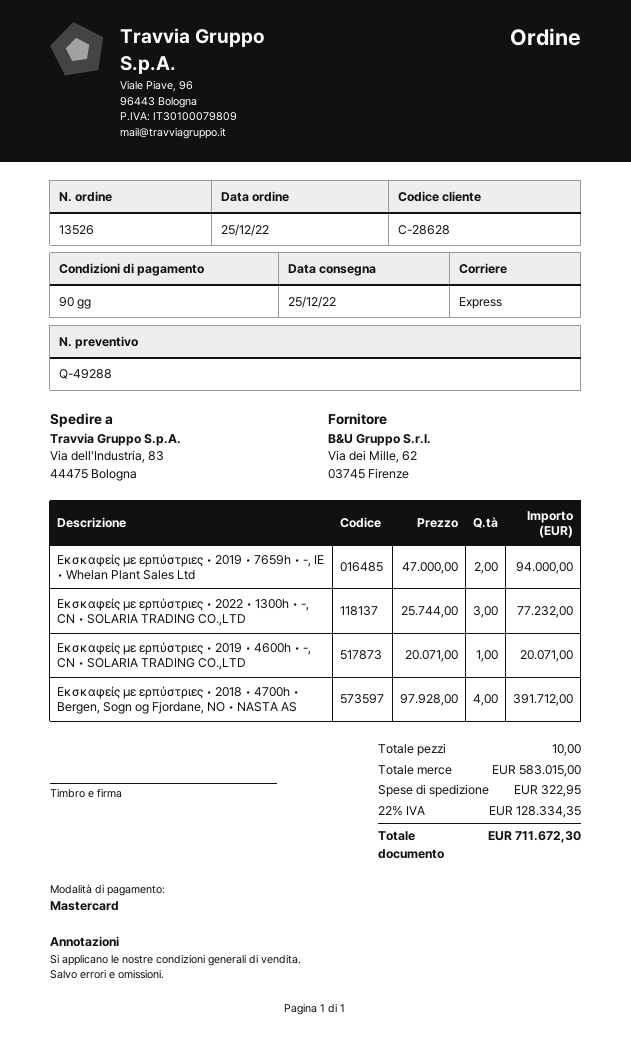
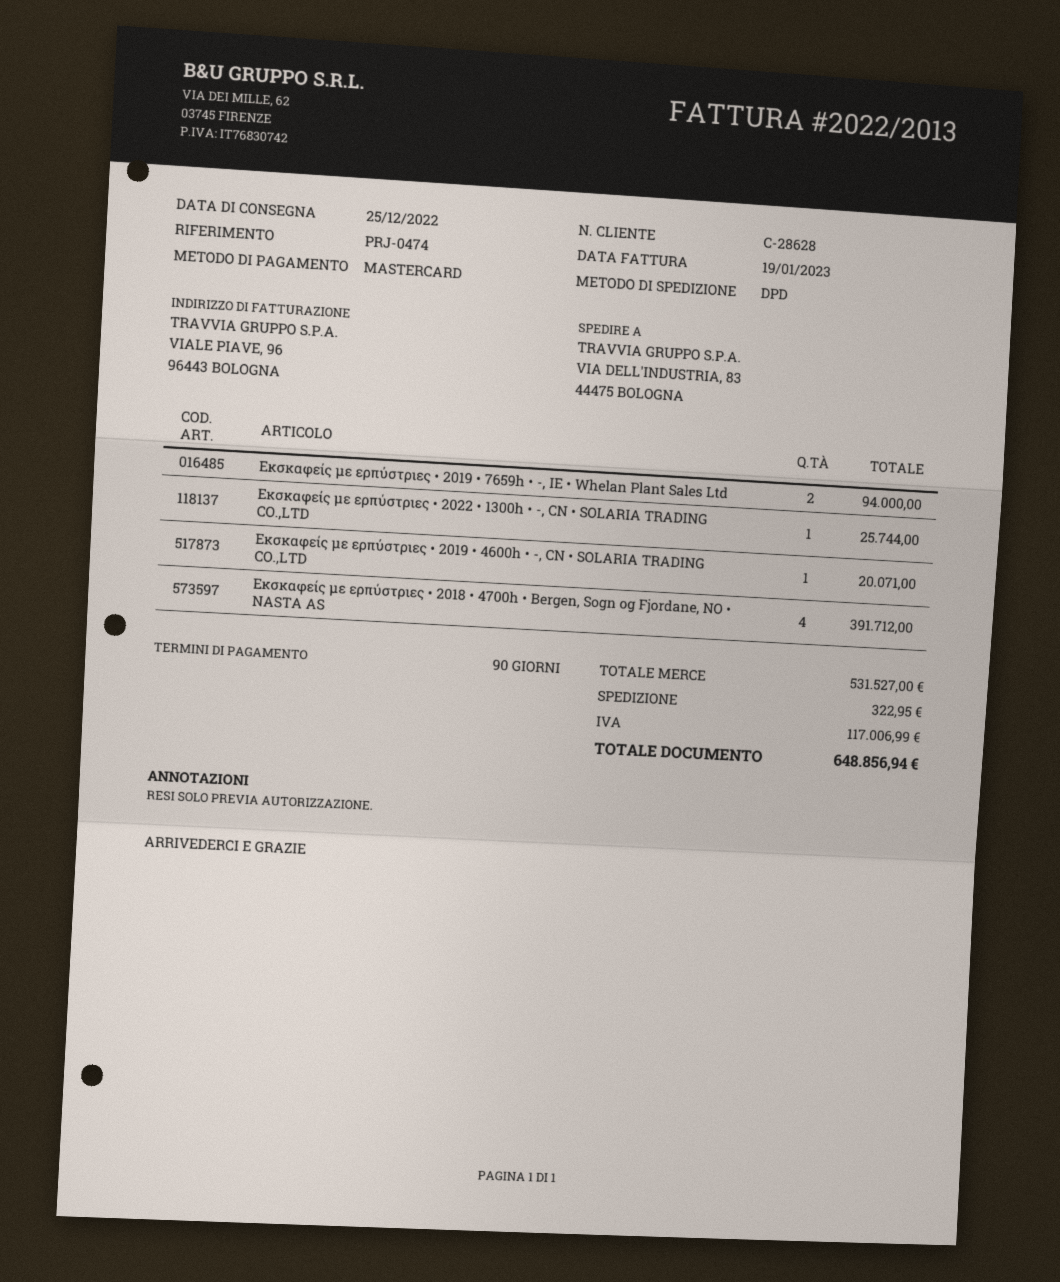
shipping method: express -> DPD
Εκσκαφείς με ερπύστριες • 2022 • 1300h • -, CN • SOLARIA TRADING CO.,LTD: 3 for 77232.00 -> 1 for 25744.00
subtotal: 583015.00 -> 531527.00
tax: 128334.35 -> 117006.99
total: 711672.30 -> 648856.94

